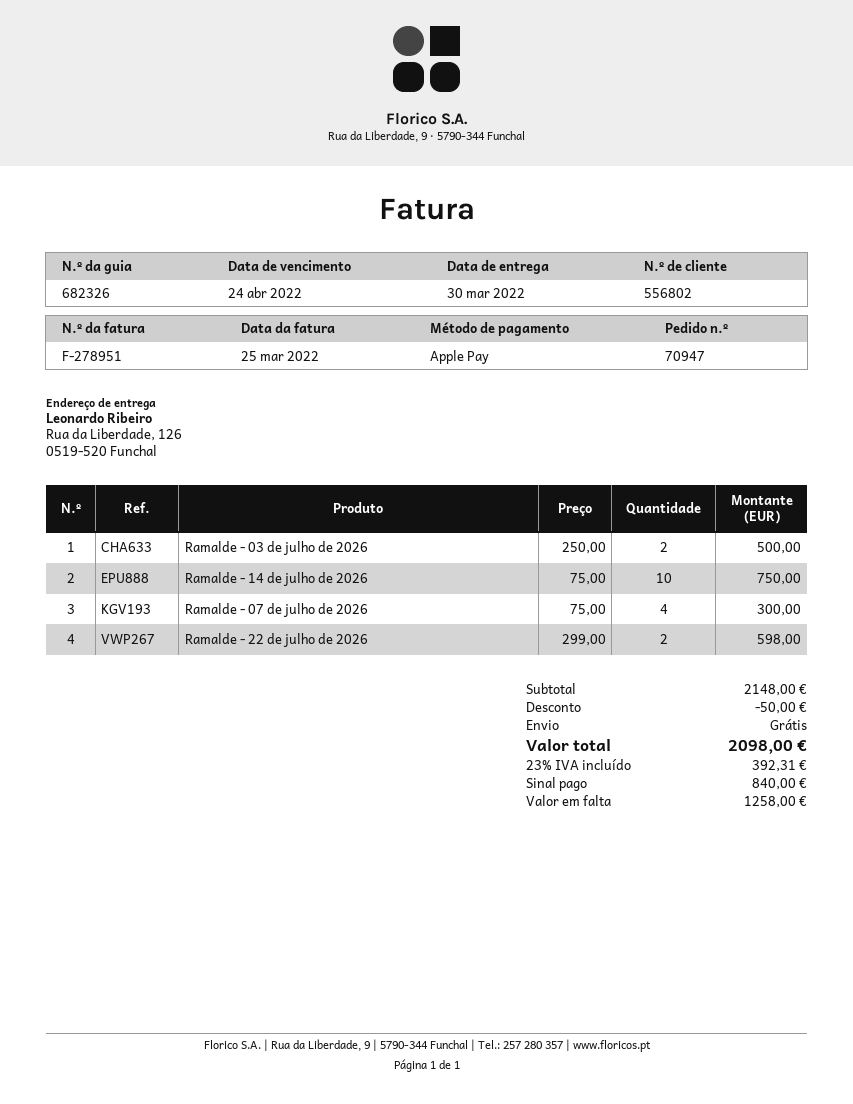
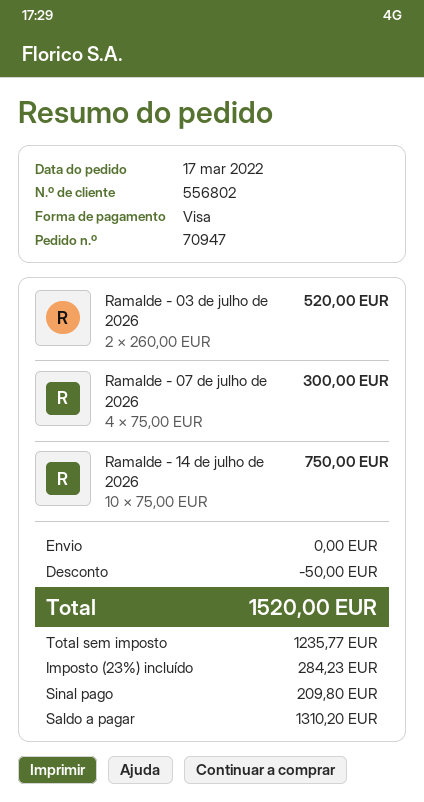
payment method: Apple Pay -> Visa
Ramalde - 03 de julho de 2026: 2 x 250.00 = 500.00 -> 2 x 260.00 = 520.00
Ramalde - 22 de julho de 2026: 2 x 299.00 = 598.00 -> none
tax: 23% = 392.31 -> 23% = 284.23
total: 2098.00 -> 1520.00
deposit: 840.00 -> 209.80
balance: 1258.00 -> 1310.20

